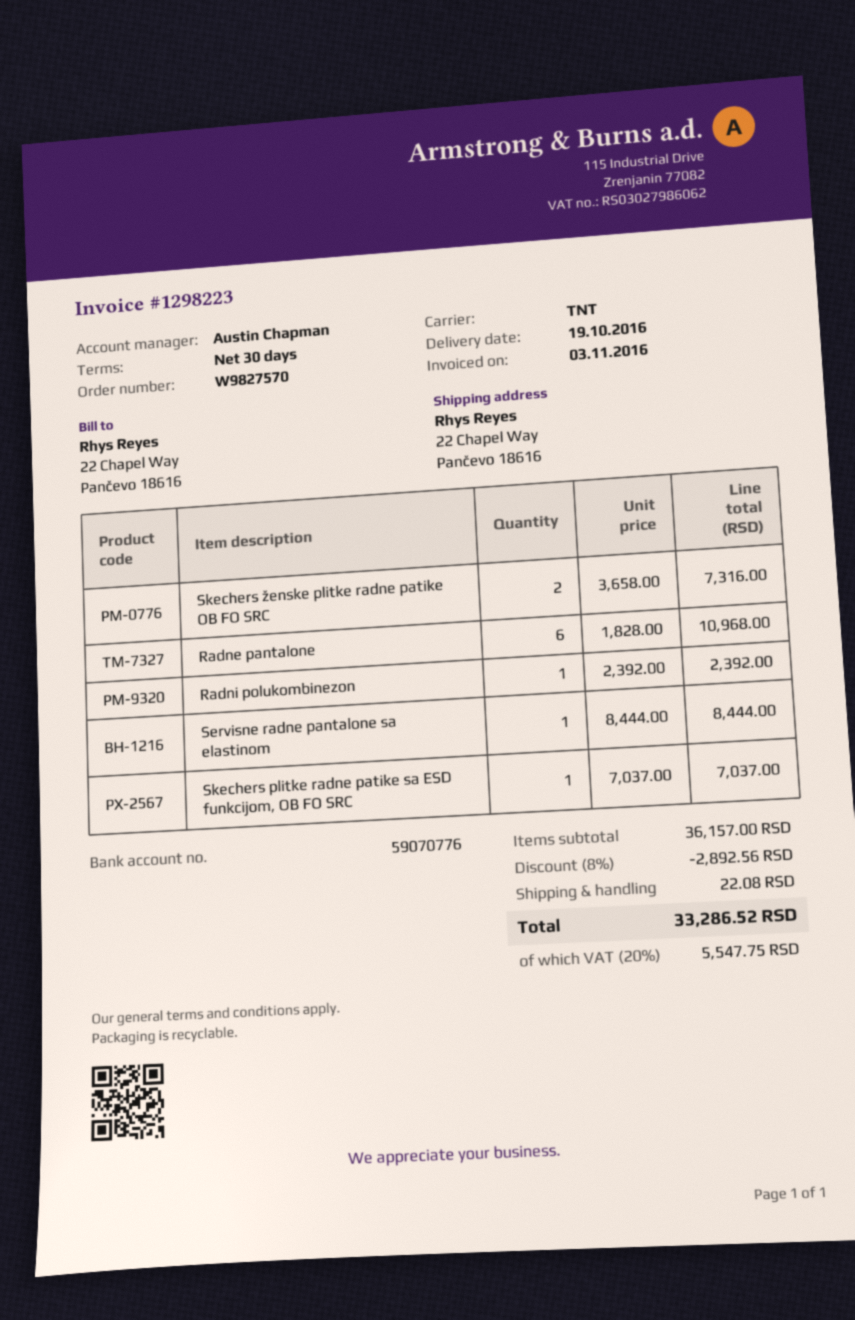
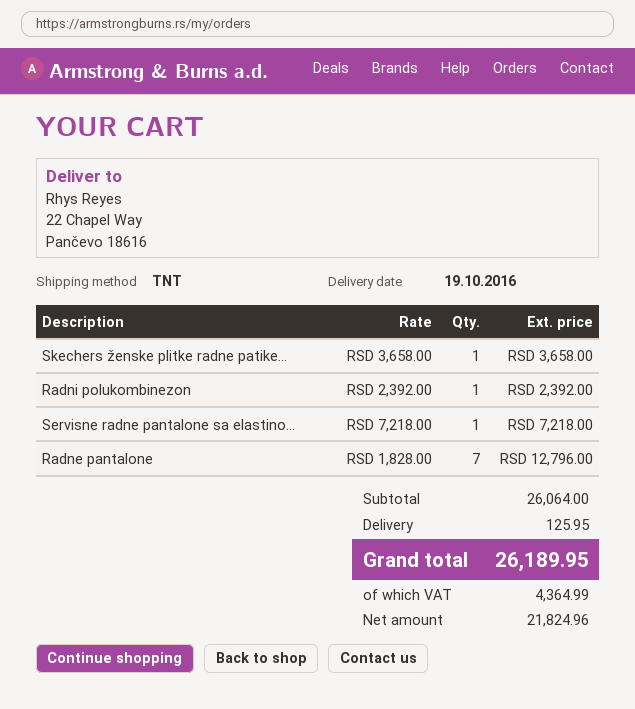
Skechers ženske plitke radne patike OB FO SRC: 2 x 3658.00 = 7316.00 -> 1 x 3658.00 = 3658.00
Radne pantalone: 6 x 1828.00 = 10968.00 -> 7 x 1828.00 = 12796.00
Servisne radne pantalone sa elastinom: 1 x 8444.00 = 8444.00 -> 1 x 7218.00 = 7218.00
Skechers plitke radne patike sa ESD funkcijom, OB FO SRC: 1 x 7037.00 = 7037.00 -> none
subtotal: 36157.00 -> 26064.00
discount: 8% = 2892.56 -> none
shipping: 22.08 -> 125.95
tax: 5547.75 -> 4364.99
total: 33286.52 -> 26189.95

